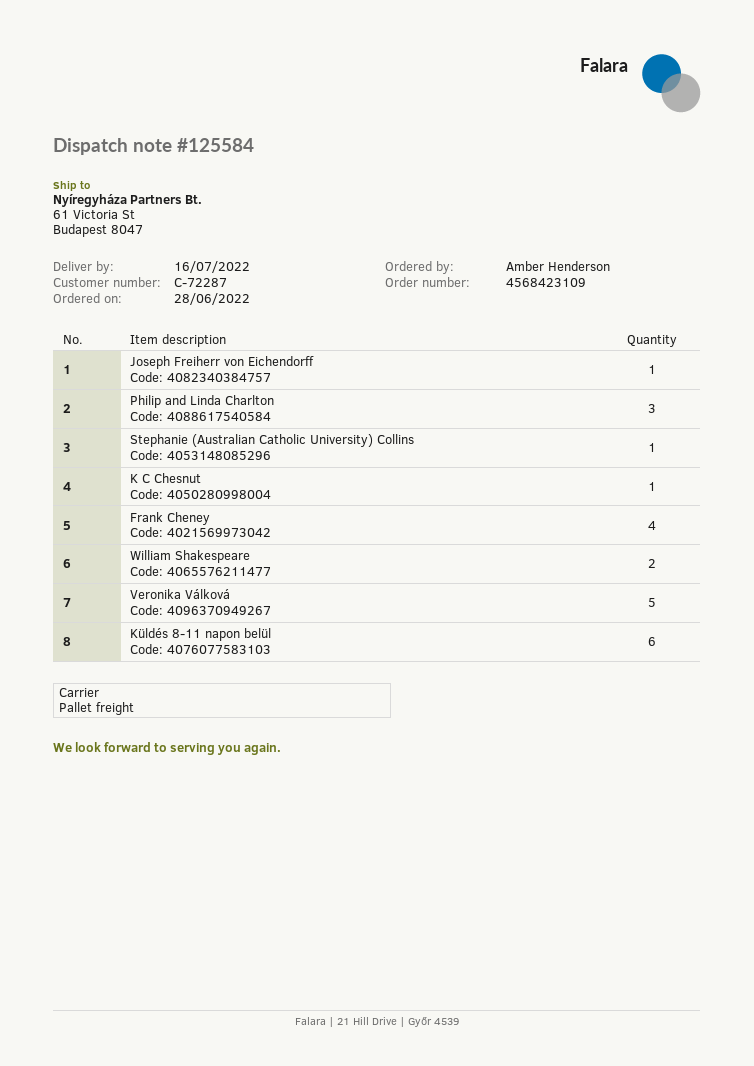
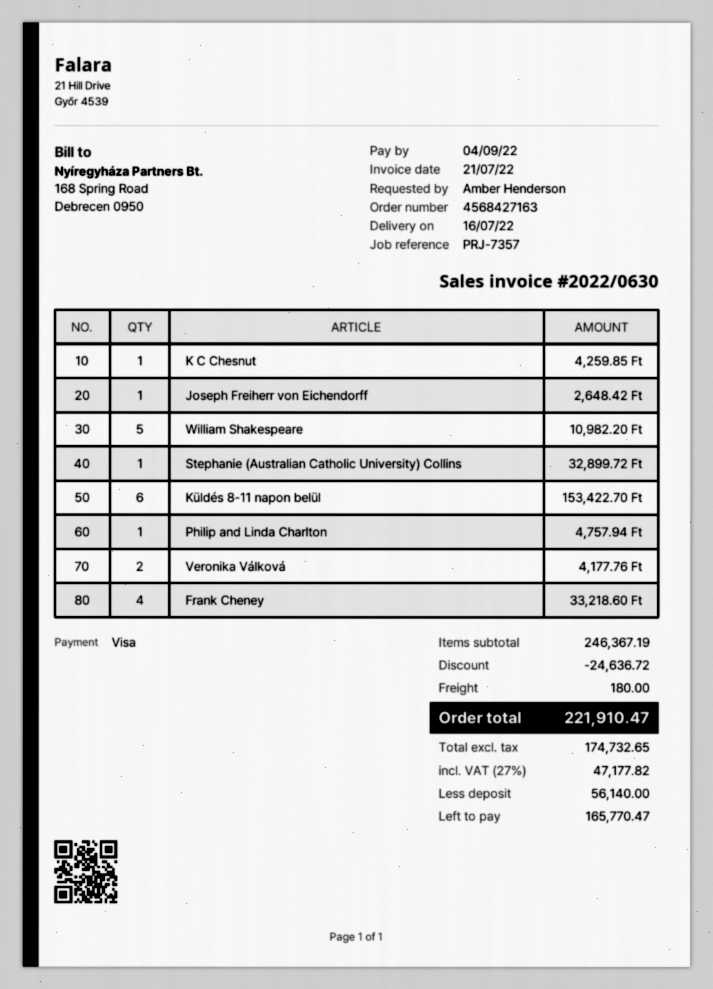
order number: 4568423109 -> 4568427163
Philip and Linda Charlton: 3 -> 1
William Shakespeare: 2 -> 5
Veronika Válková: 5 -> 2

